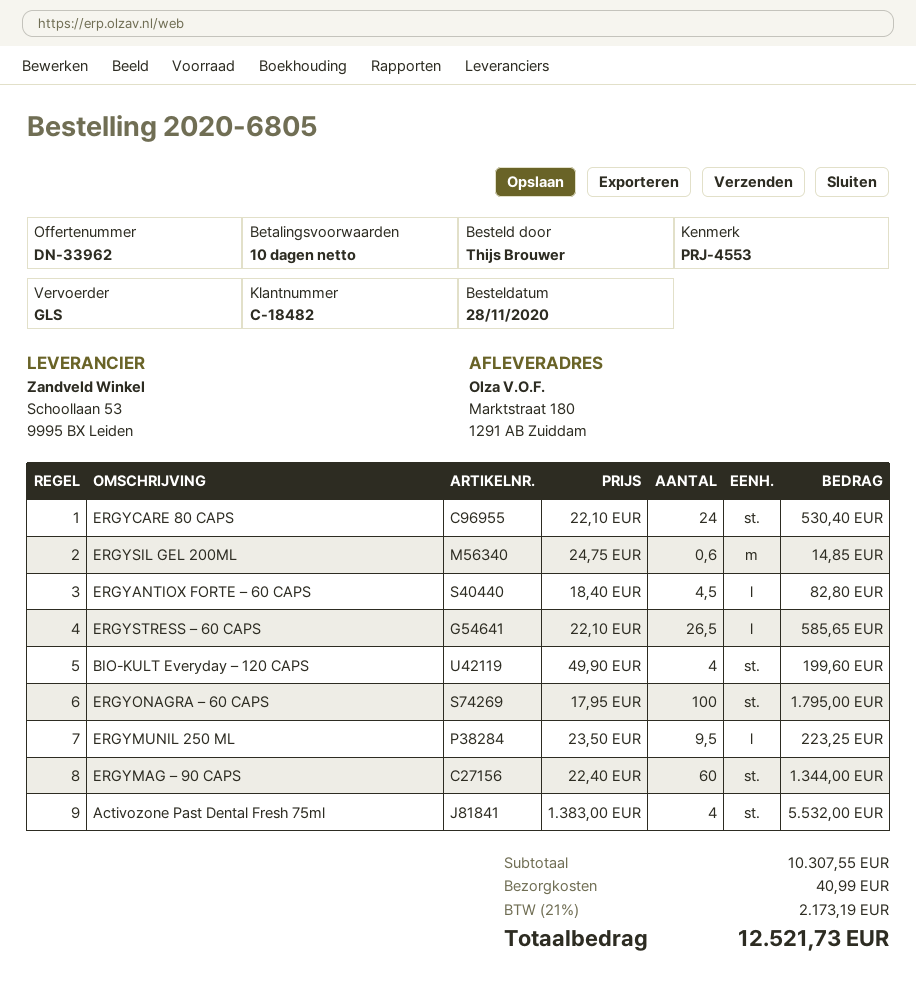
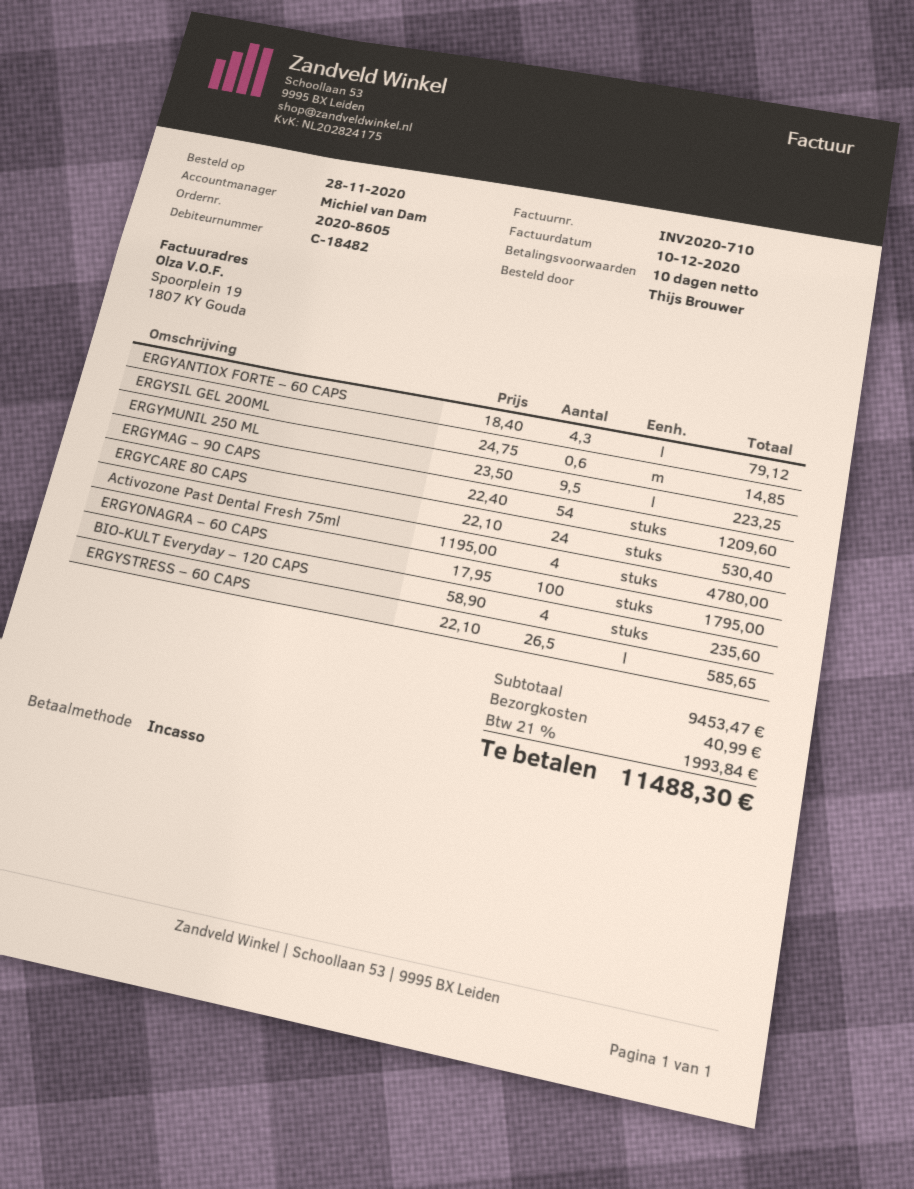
order number: 2020-6805 -> 2020-8605
ERGYANTIOX FORTE – 60 CAPS: 4.5 x 18.40 = 82.80 -> 4.3 x 18.40 = 79.12
BIO-KULT Everyday – 120 CAPS: 4 x 49.90 = 199.60 -> 4 x 58.90 = 235.60
ERGYMAG – 90 CAPS: 60 x 22.40 = 1344.00 -> 54 x 22.40 = 1209.60
Activozone Past Dental Fresh 75ml: 4 x 1383.00 = 5532.00 -> 4 x 1195.00 = 4780.00
subtotal: 10307.55 -> 9453.47
tax: 21% = 2173.19 -> 21% = 1993.84
total: 12521.73 -> 11488.30

